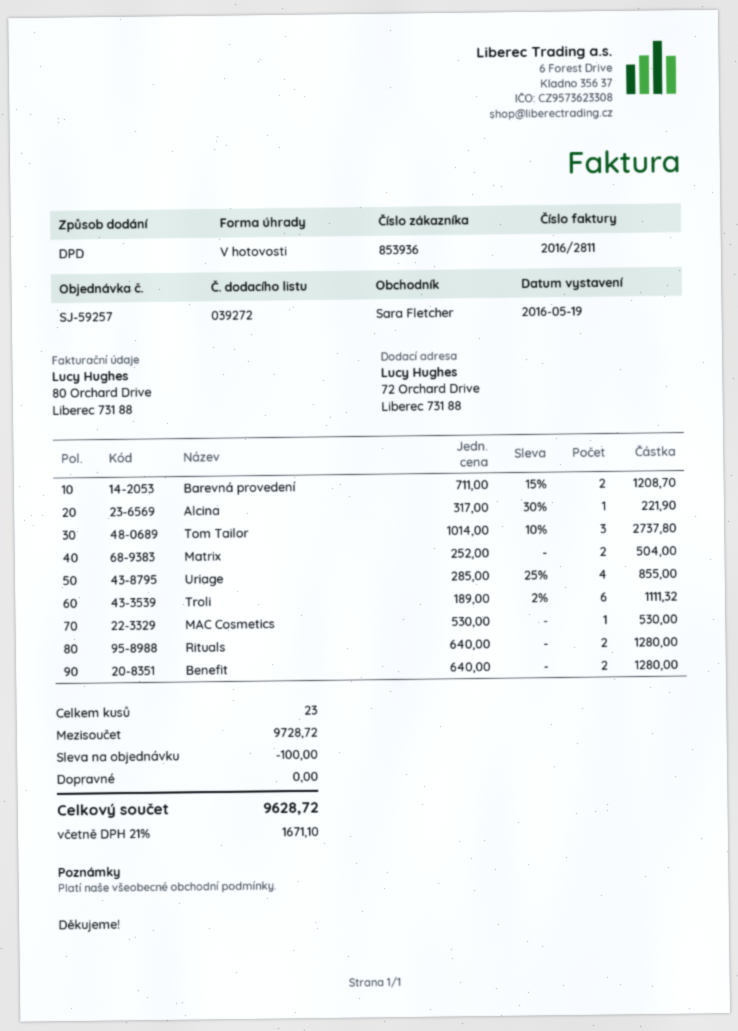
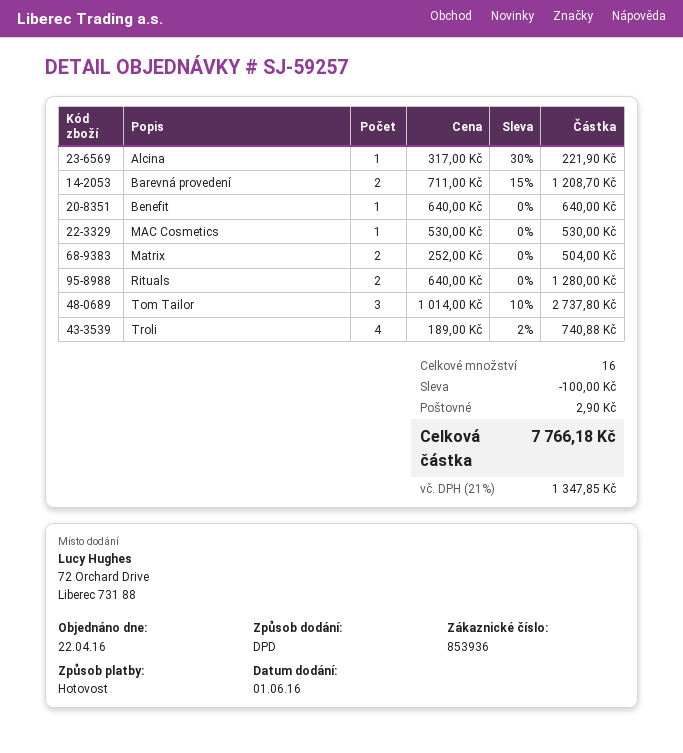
Uriage: 4 x 285.00 - 25% = 855.00 -> none
Troli: 6 x 189.00 - 2% = 1111.32 -> 4 x 189.00 - 2% = 740.88
Benefit: 2 x 640.00 = 1280.00 -> 1 x 640.00 = 640.00
total quantity: 23 -> 16
shipping: 0.00 -> 2.90
tax: 21% = 1671.10 -> 21% = 1347.85
total: 9628.72 -> 7766.18

